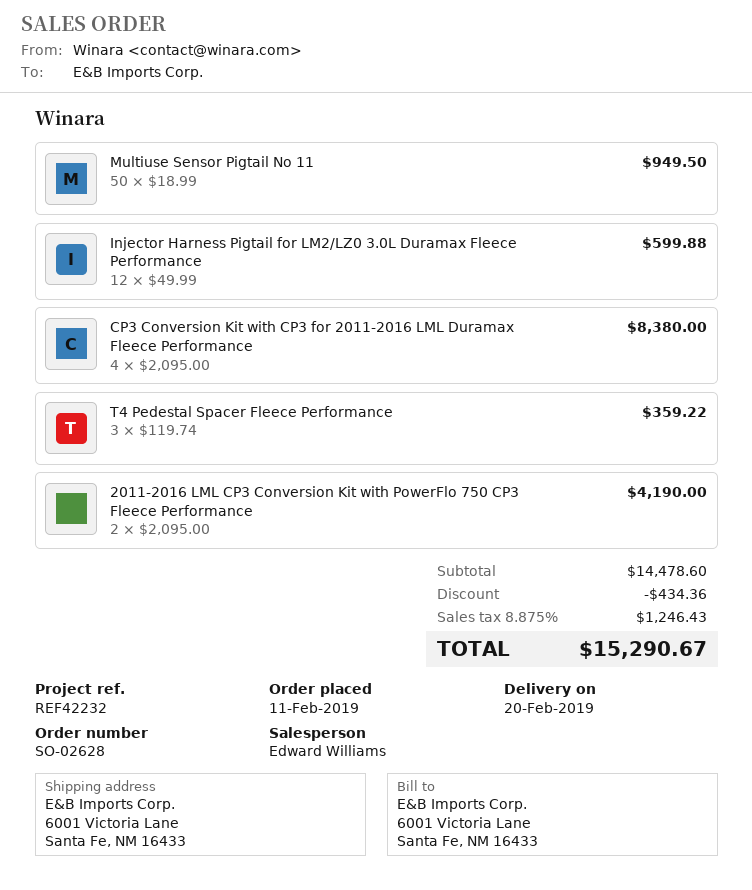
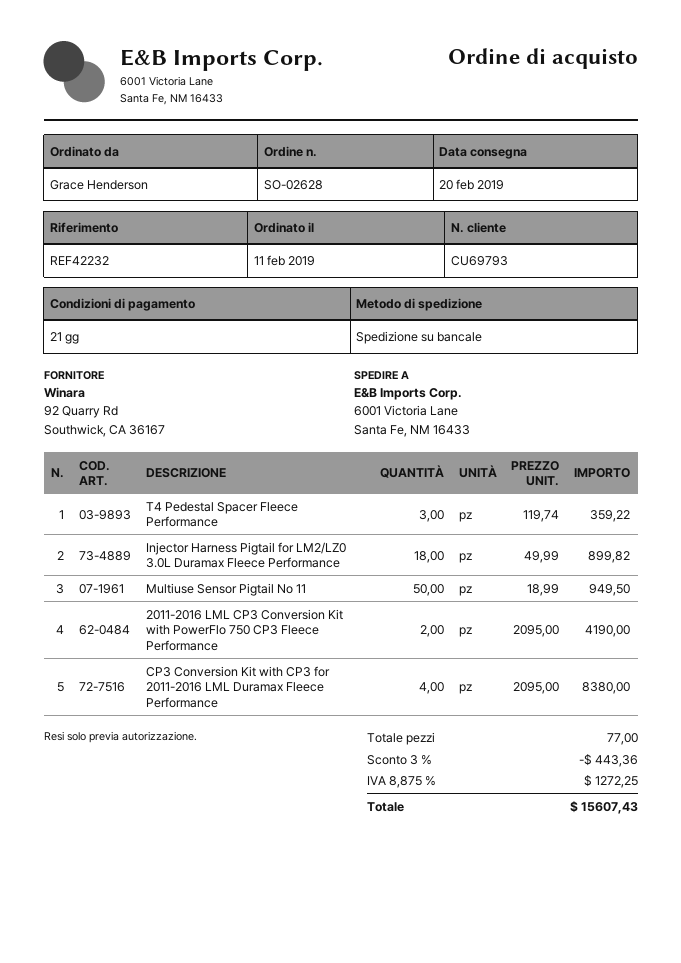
Injector Harness Pigtail for LM2/LZ0 3.0L Duramax Fleece Performance: 12 x 49.99 = 599.88 -> 18 x 49.99 = 899.82
discount: 434.36 -> 443.36
tax: 8.875% = 1246.43 -> 8.875% = 1272.25
total: 15290.67 -> 15607.43

